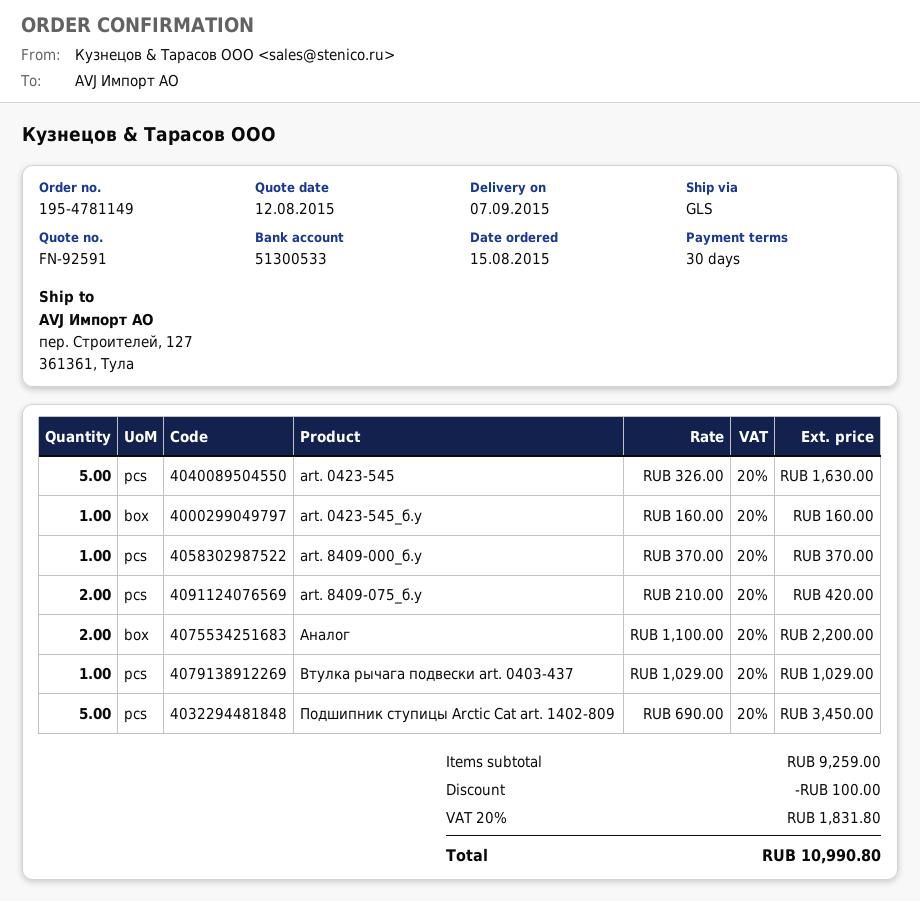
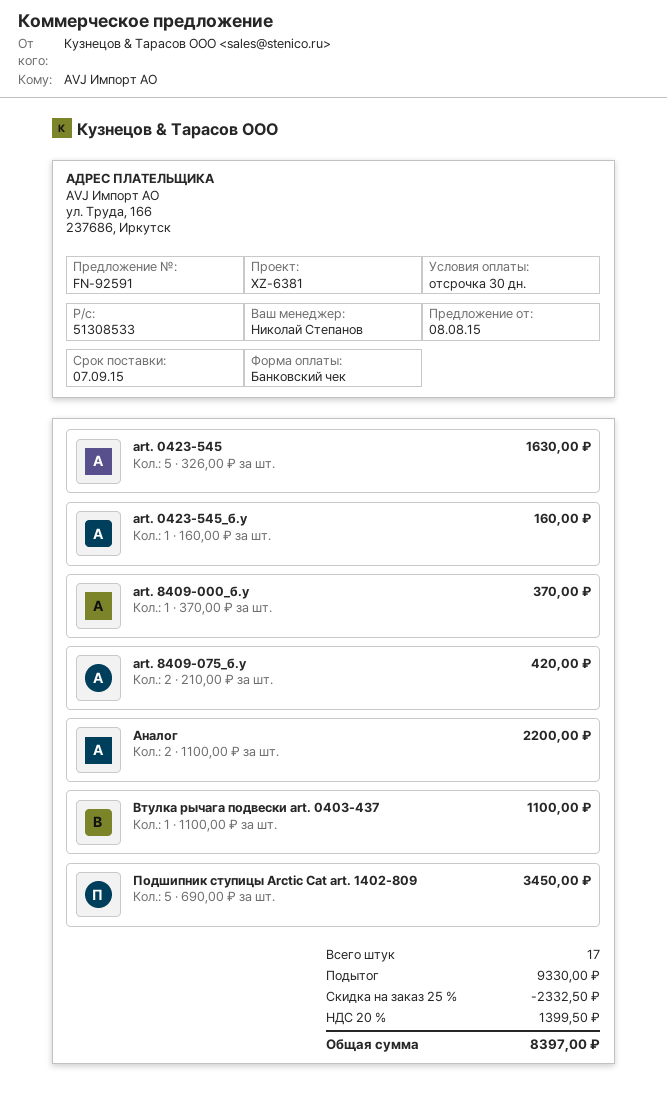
quote date: 2015-08-12 -> 2015-08-08
bank account: 51300533 -> 51308533
Втулка рычага подвески art. 0403-437: 1 x 1029.00 = 1029.00 -> 1 x 1100.00 = 1100.00
subtotal: 9259.00 -> 9330.00
discount: 100.00 -> 2332.50
tax: 20% = 1831.80 -> 20% = 1399.50
total: 10990.80 -> 8397.00

